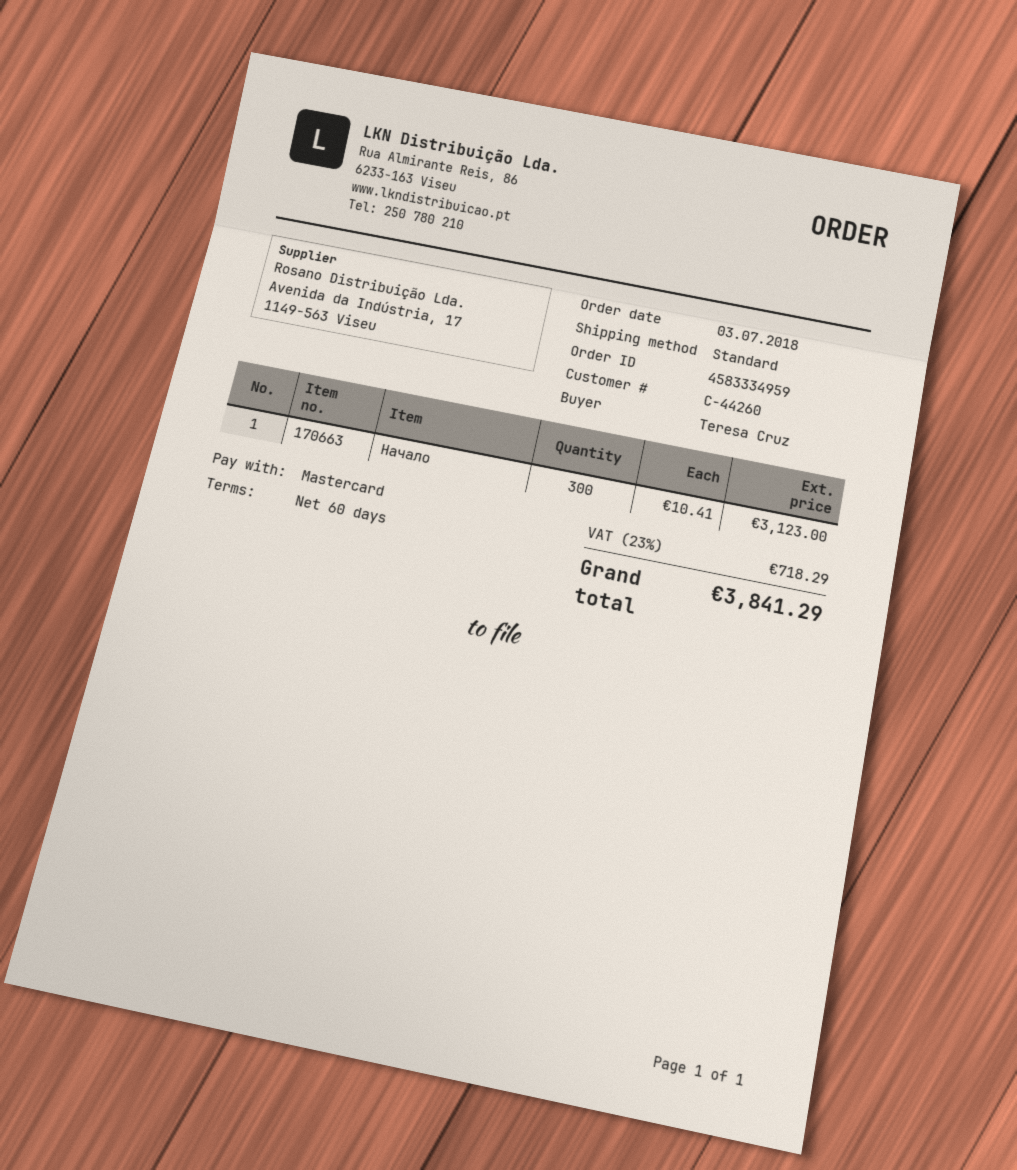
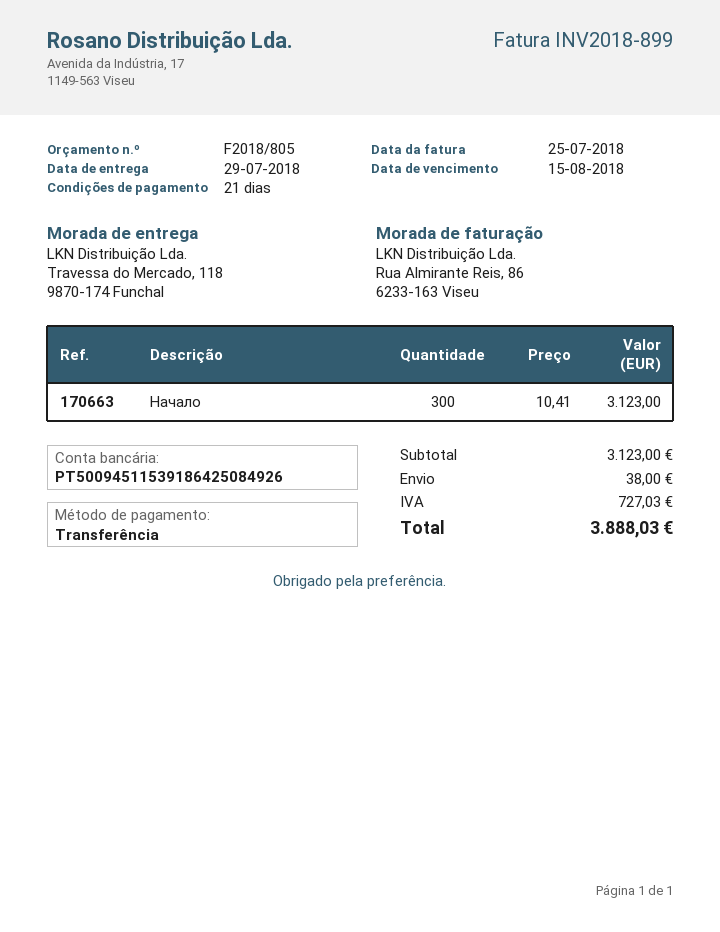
payment terms: 60 days -> 21 days
payment method: Mastercard -> bank transfer
shipping: none -> 38.00
tax: 718.29 -> 727.03
total: 3841.29 -> 3888.03

